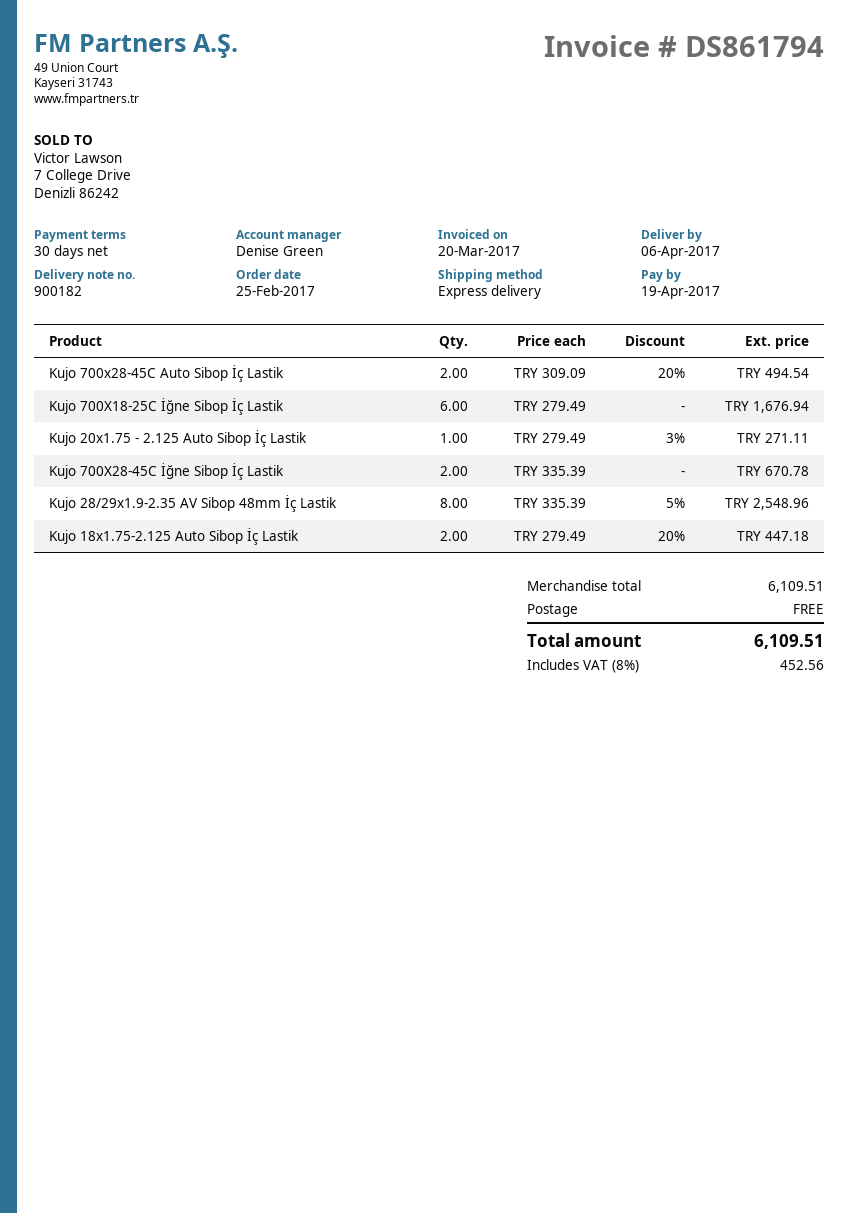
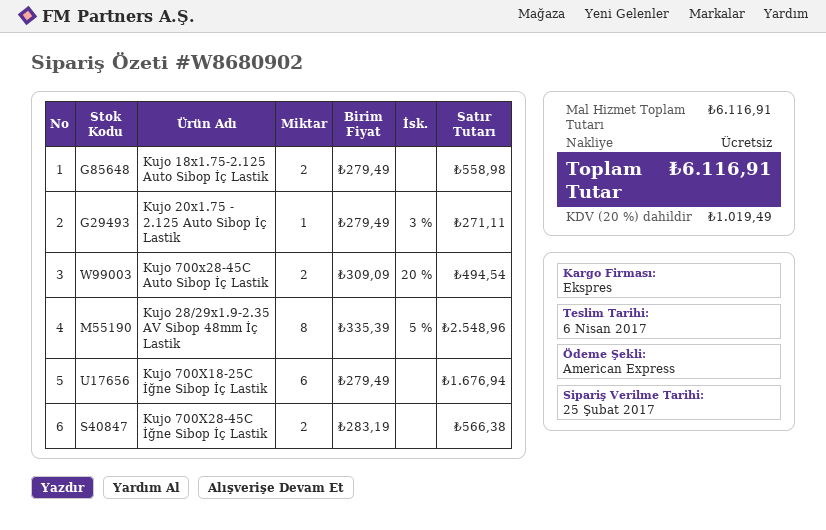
Kujo 700X28-45C İğne Sibop İç Lastik: 2 x 335.39 = 670.78 -> 2 x 283.19 = 566.38
Kujo 18x1.75-2.125 Auto Sibop İç Lastik: 2 x 279.49 - 20% = 447.18 -> 2 x 279.49 = 558.98
subtotal: 6109.51 -> 6116.91
tax: 8% = 452.56 -> 20% = 1019.49
total: 6109.51 -> 6116.91

